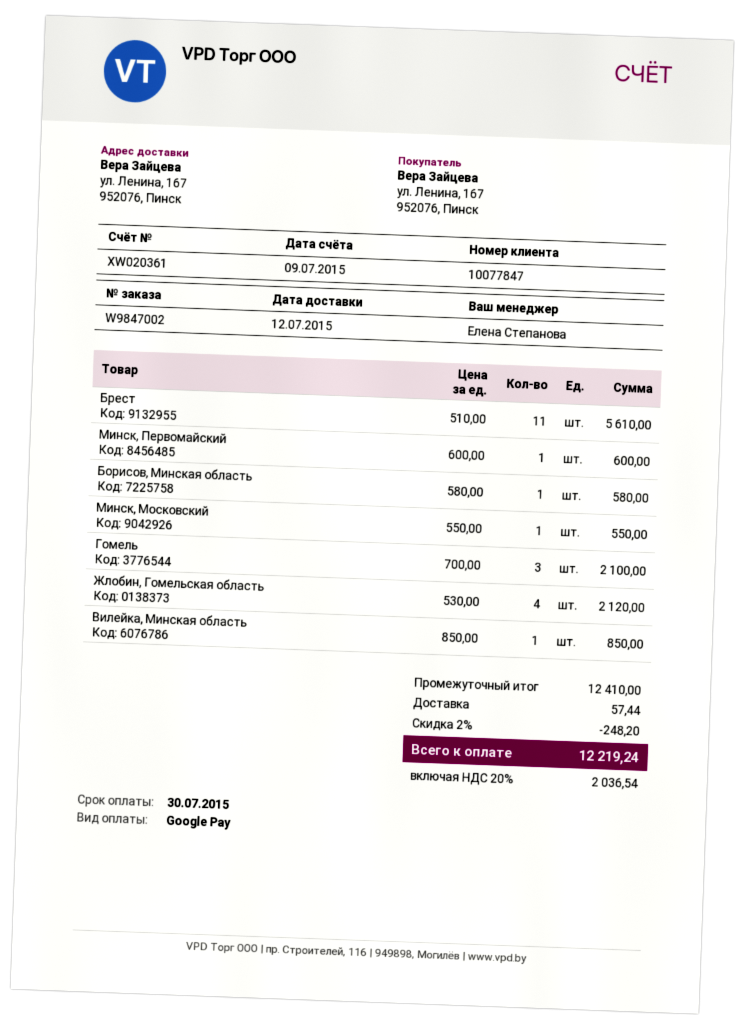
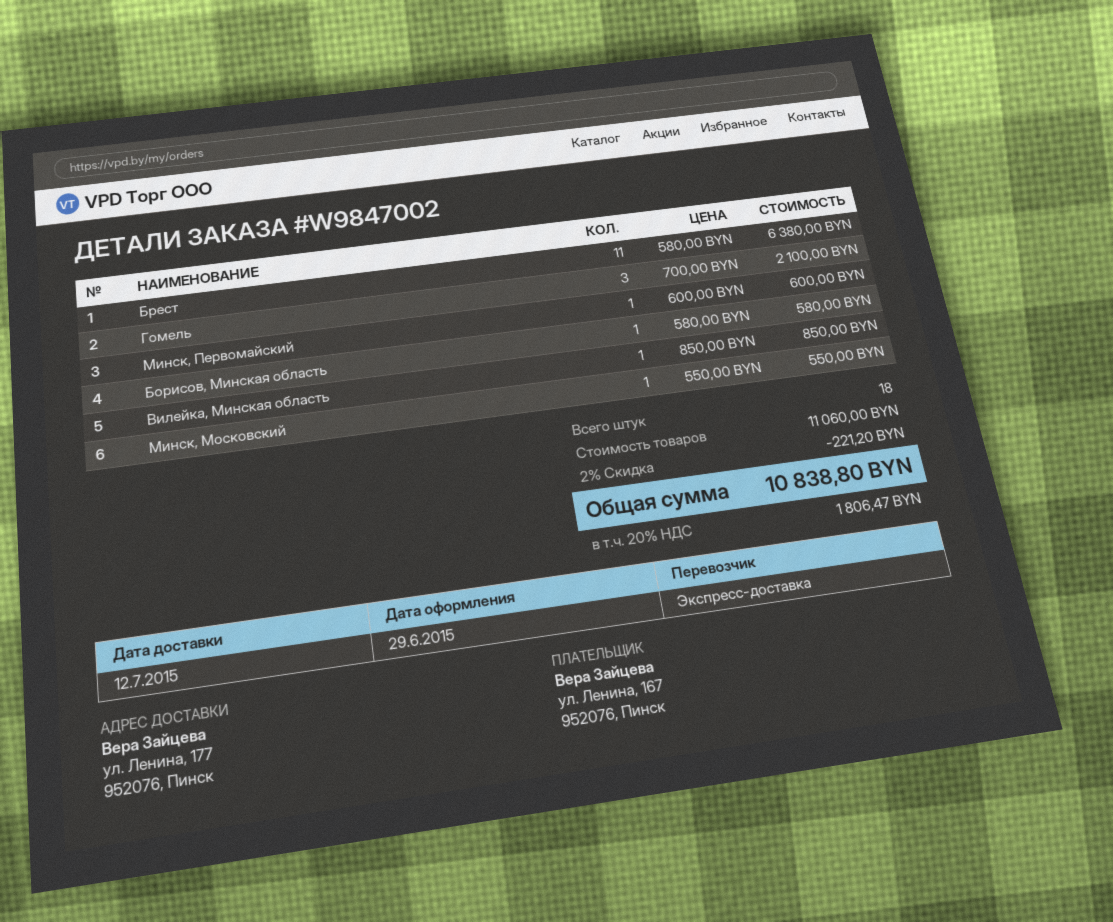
ship to: ул. Ленина, 167, 952076, Пинск -> ул. Ленина, 177, 952076, Пинск
Брест: 11 x 510.00 = 5610.00 -> 11 x 580.00 = 6380.00
Жлобин, Гомельская область: 4 x 530.00 = 2120.00 -> none
subtotal: 12410.00 -> 11060.00
discount: 2% = 248.20 -> 2% = 221.20
shipping: 57.44 -> none
tax: 20% = 2036.54 -> 20% = 1806.47
total: 12219.24 -> 10838.80

